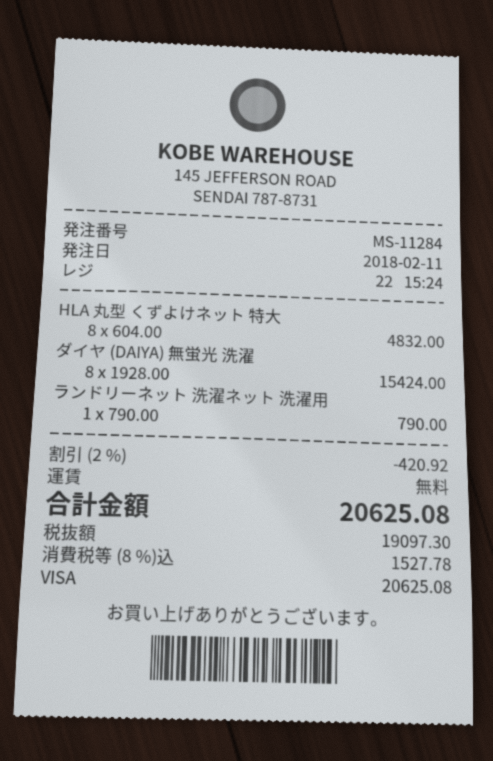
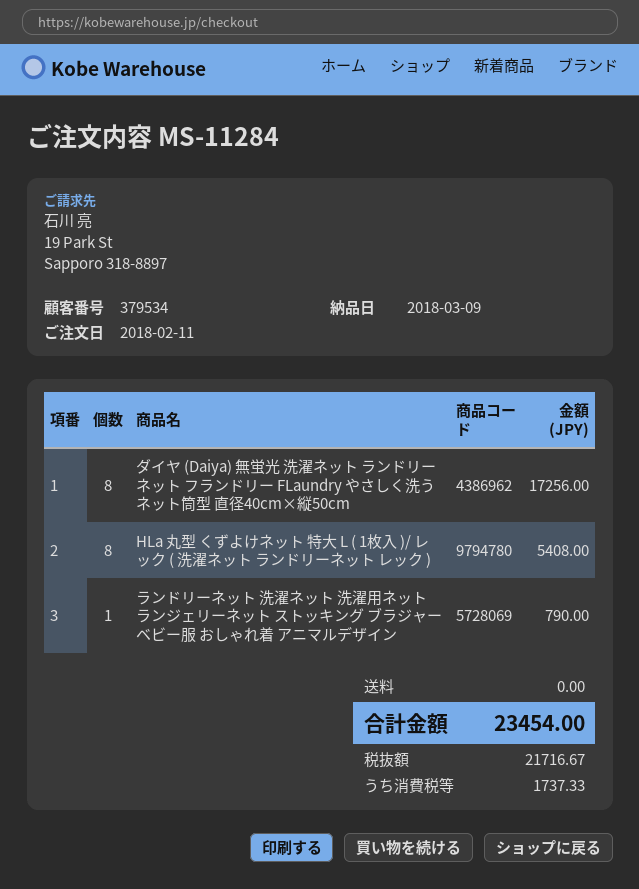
HLA 丸型 くずよけネット 特大: 8 for 4832.00 -> 8 for 5408.00
ダイヤ (DAIYA) 無蛍光 洗濯: 8 for 15424.00 -> 8 for 17256.00
discount: 2% = 420.92 -> none
net: 19097.30 -> 21716.67
tax: 1527.78 -> 1737.33
total: 20625.08 -> 23454.00

